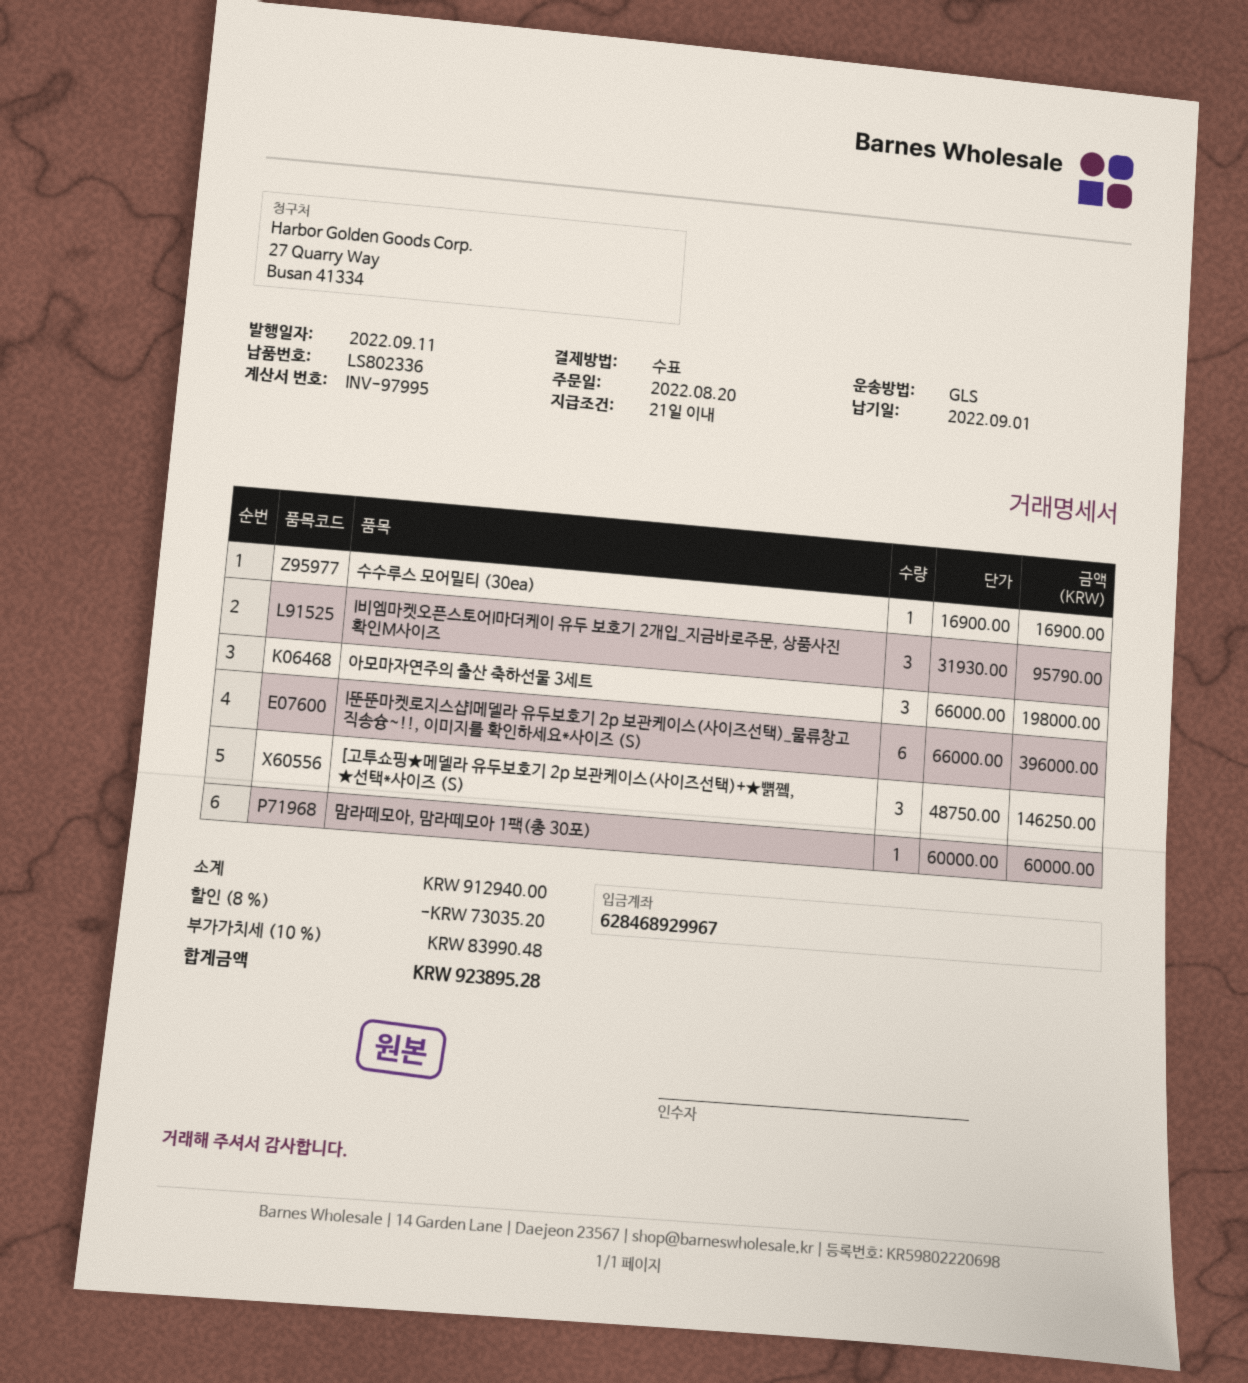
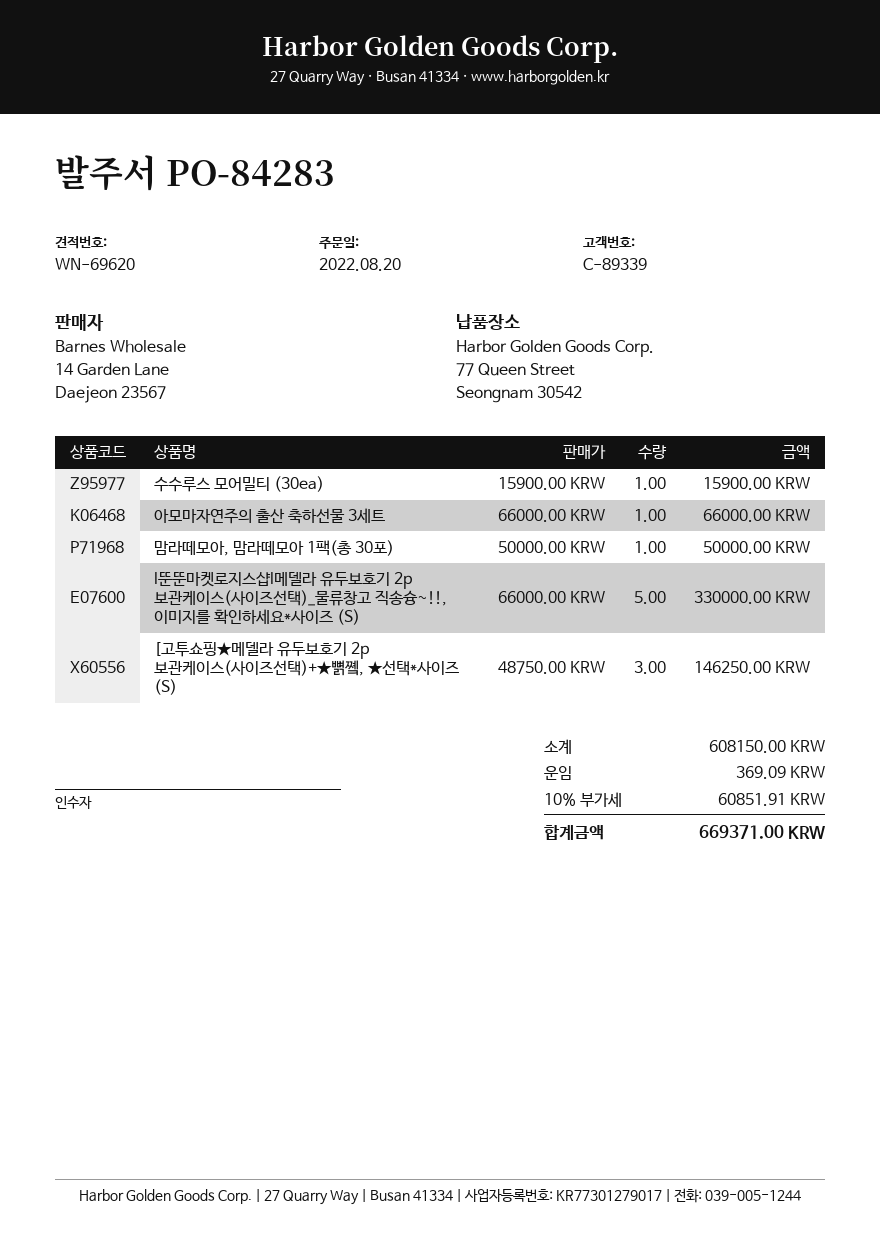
수수루스 모어밀티 (30ea): 1 x 16900.00 = 16900.00 -> 1 x 15900.00 = 15900.00
I비엠마켓오픈스토어I마더케이 유두 보호기 2개입_지금바로주문, 상품사진 확인M사이즈: 3 x 31930.00 = 95790.00 -> none
아모마자연주의 출산 축하선물 3세트: 3 x 66000.00 = 198000.00 -> 1 x 66000.00 = 66000.00
l뚠뚠마켓로지스샵l메델라 유두보호기 2p 보관케이스(사이즈선택)_물류창고 직송슝~!!, 이미지를 확인하세요*사이즈 (S): 6 x 66000.00 = 396000.00 -> 5 x 66000.00 = 330000.00
맘라떼모아, 맘라떼모아 1팩(총 30포): 1 x 60000.00 = 60000.00 -> 1 x 50000.00 = 50000.00
subtotal: 912940.00 -> 608150.00
discount: 8% = 73035.20 -> none
shipping: none -> 369.09
tax: 10% = 83990.48 -> 10% = 60851.91
total: 923895.28 -> 669371.00

